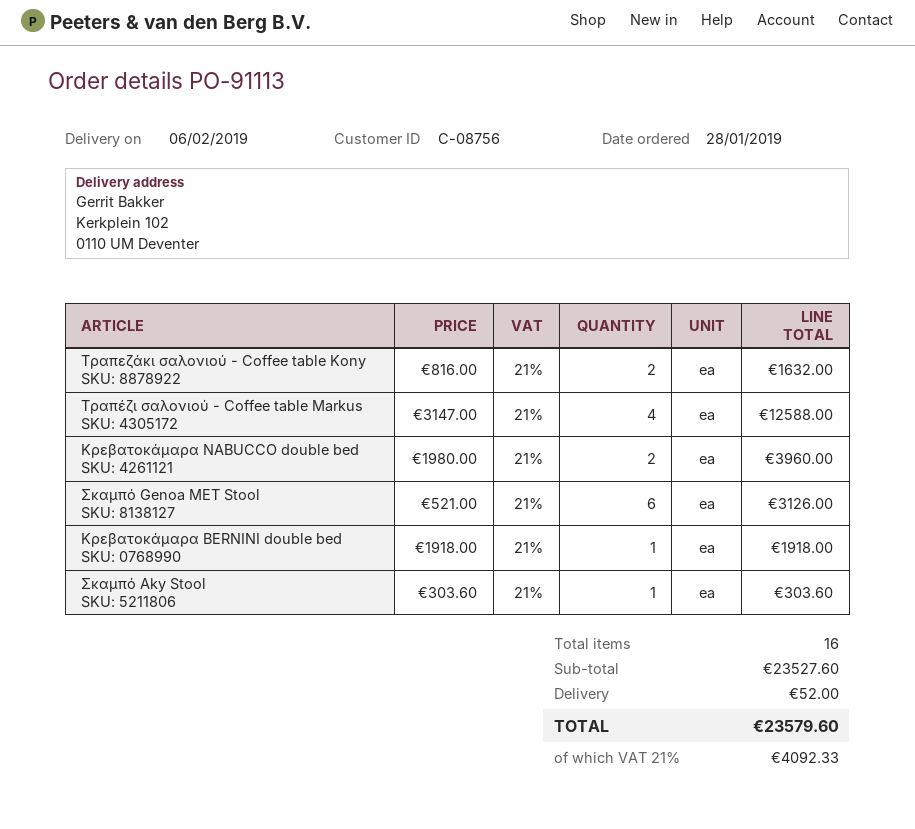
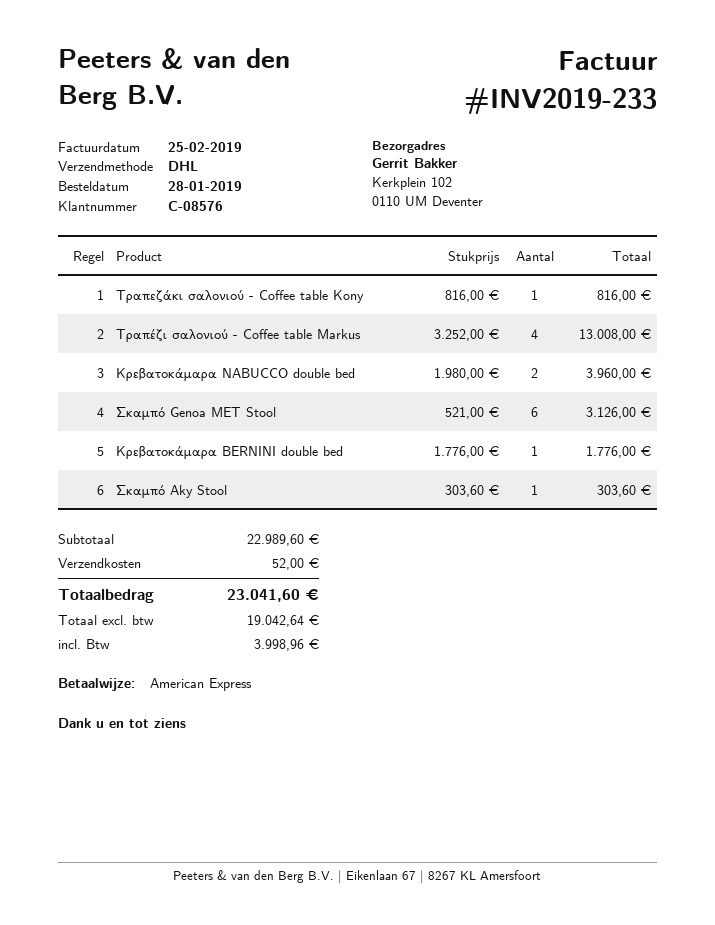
customer number: C-08756 -> C-08576
Τραπεζάκι σαλονιού - Coffee table Kony: 2 x 816.00 = 1632.00 -> 1 x 816.00 = 816.00
Τραπέζι σαλονιού - Coffee table Markus: 4 x 3147.00 = 12588.00 -> 4 x 3252.00 = 13008.00
Κρεβατοκάμαρα BERNINI double bed: 1 x 1918.00 = 1918.00 -> 1 x 1776.00 = 1776.00
subtotal: 23527.60 -> 22989.60
tax: 4092.33 -> 3998.96
total: 23579.60 -> 23041.60

